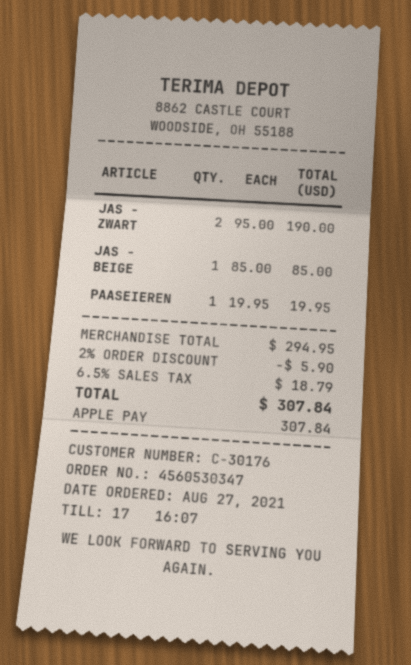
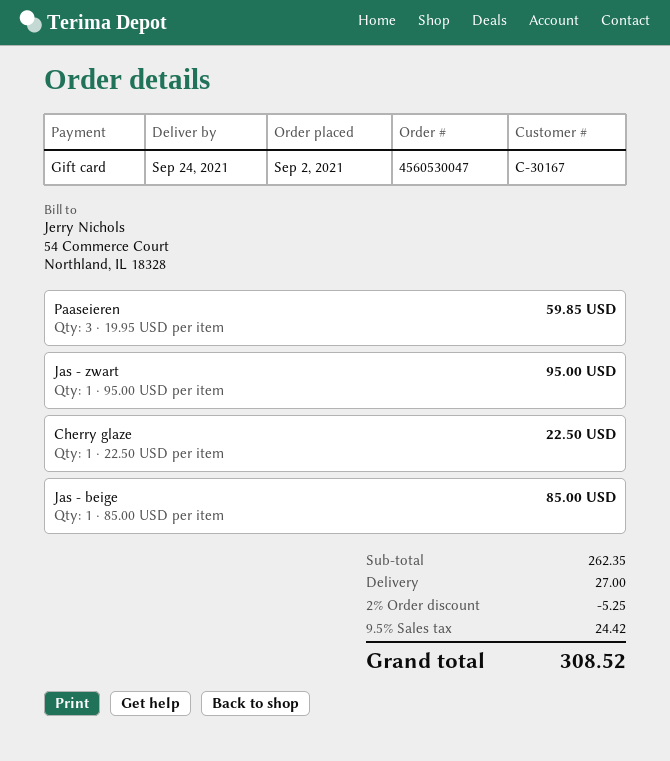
order number: 4560530347 -> 4560530047
order date: 2021-08-27 -> 2021-09-02
customer number: C-30176 -> C-30167
payment method: Apple Pay -> gift card
JAS - ZWART: 2 x 95.00 = 190.00 -> 1 x 95.00 = 95.00
PAASEIEREN: 1 x 19.95 = 19.95 -> 3 x 19.95 = 59.85
Cherry glaze: none -> 1 x 22.50 = 22.50
subtotal: 294.95 -> 262.35
discount: 2% = 5.90 -> 2% = 5.25
shipping: none -> 27.00
tax: 6.5% = 18.79 -> 9.5% = 24.42
total: 307.84 -> 308.52

